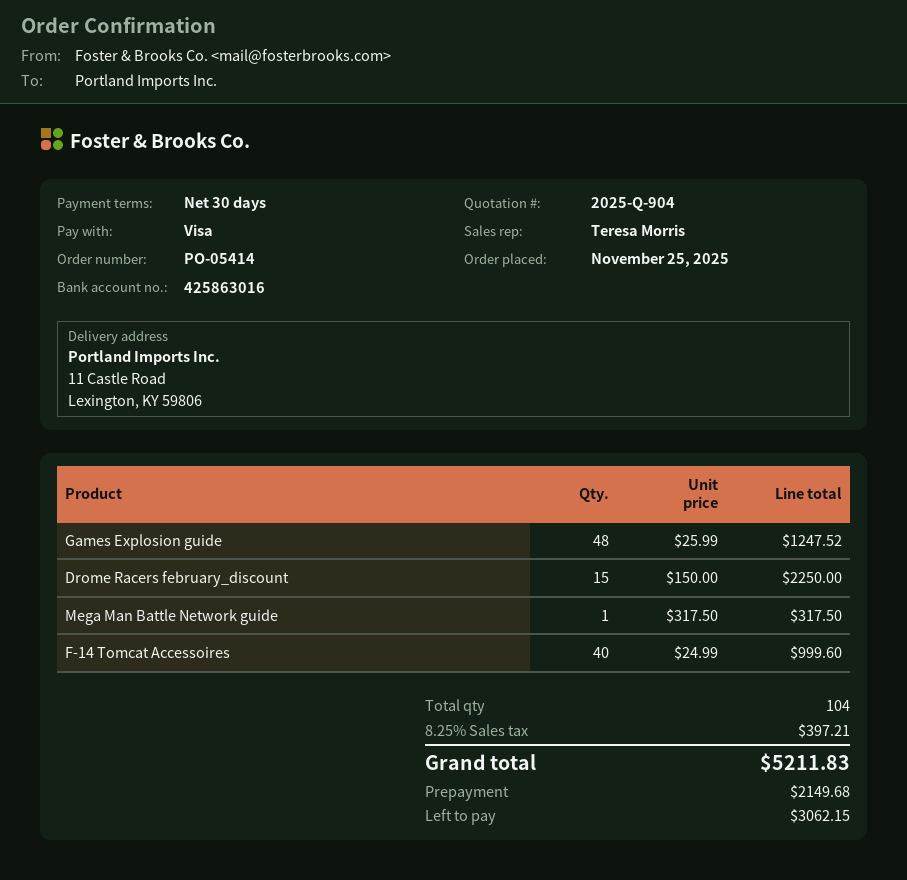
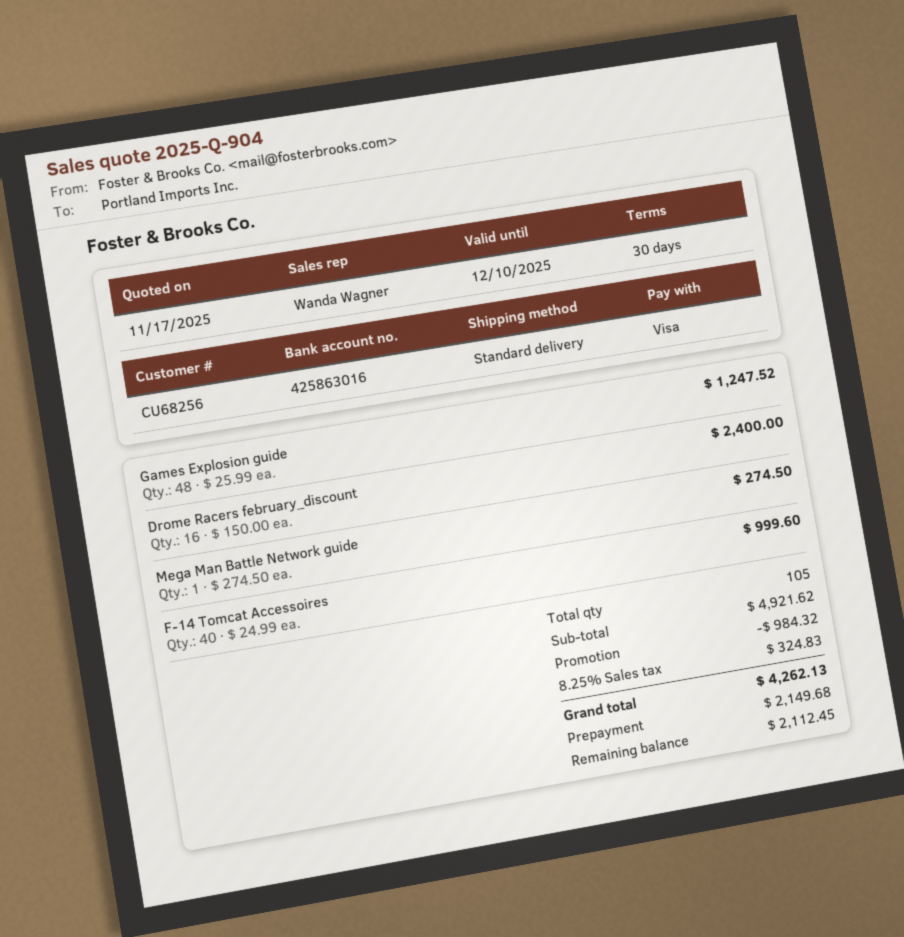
sales rep: Teresa Morris -> Wanda Wagner
Drome Racers february_discount: 15 x 150.00 = 2250.00 -> 16 x 150.00 = 2400.00
Mega Man Battle Network guide: 1 x 317.50 = 317.50 -> 1 x 274.50 = 274.50
total quantity: 104 -> 105
discount: none -> 984.32
tax: 8.25% = 397.21 -> 8.25% = 324.83
total: 5211.83 -> 4262.13
balance: 3062.15 -> 2112.45

